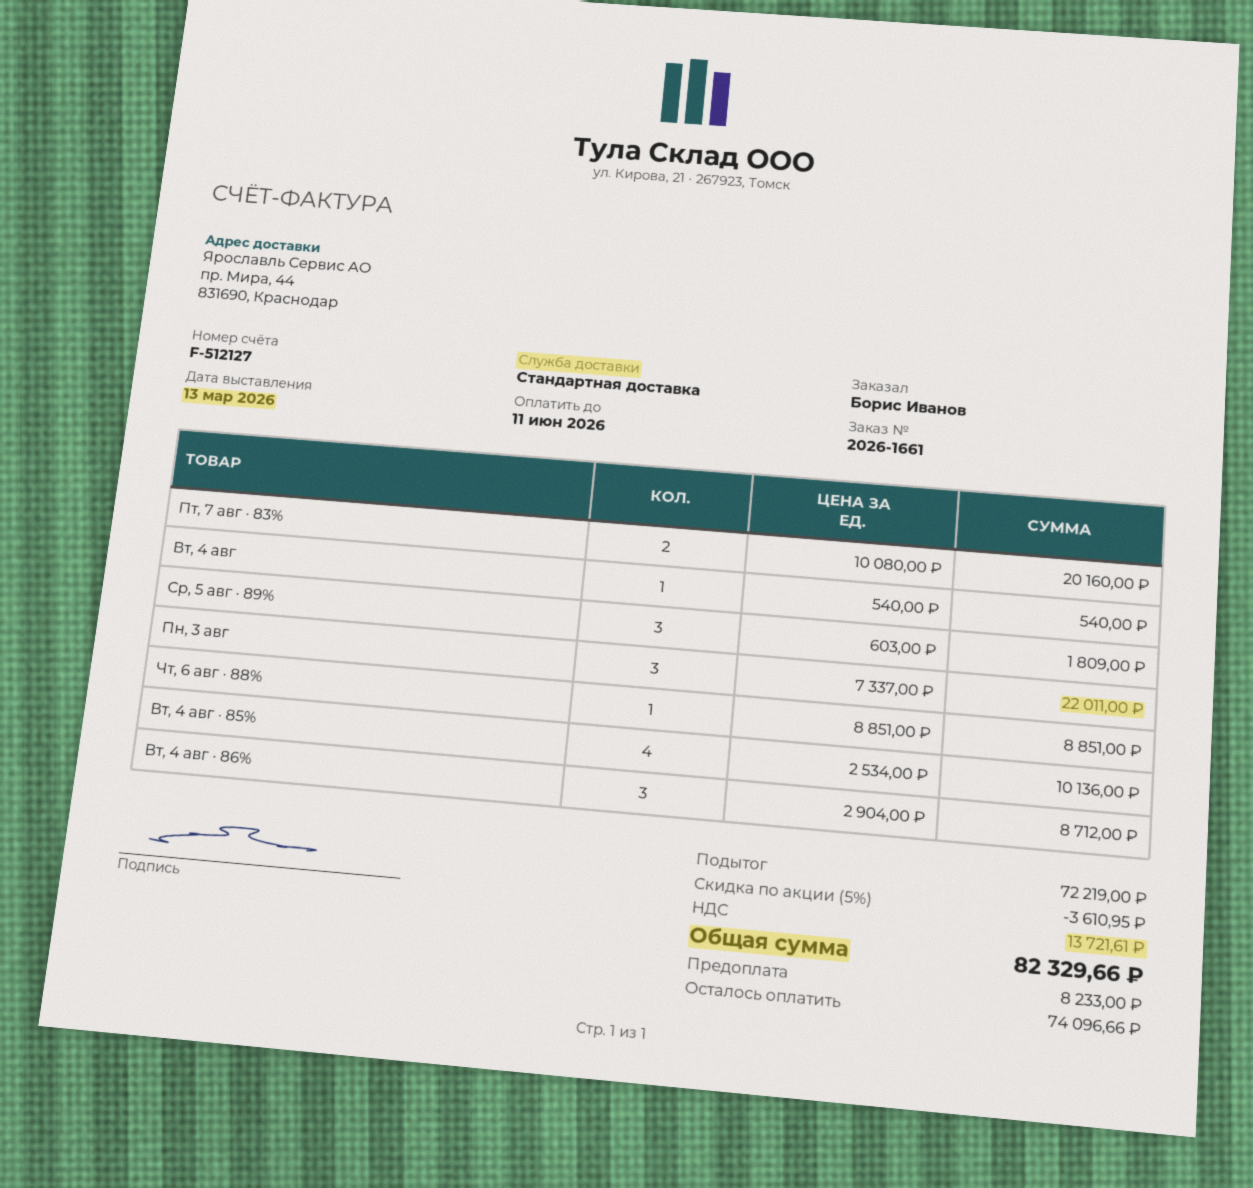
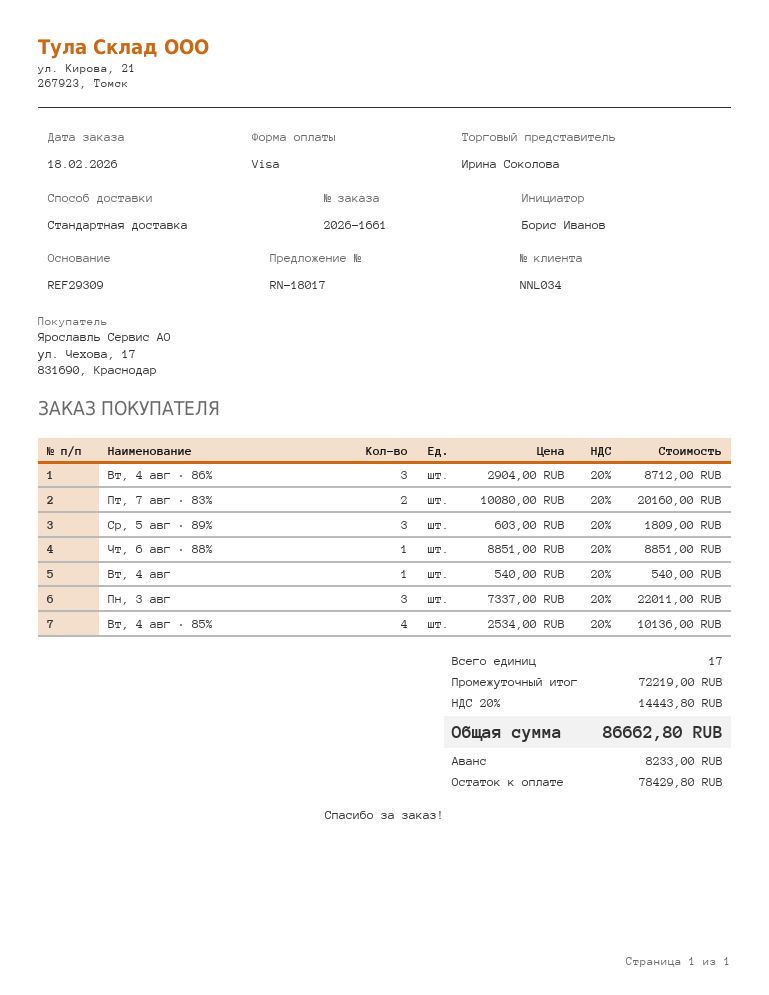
discount: 5% = 3610.95 -> none
tax: 13721.61 -> 14443.80
total: 82329.66 -> 86662.80
balance: 74096.66 -> 78429.80

